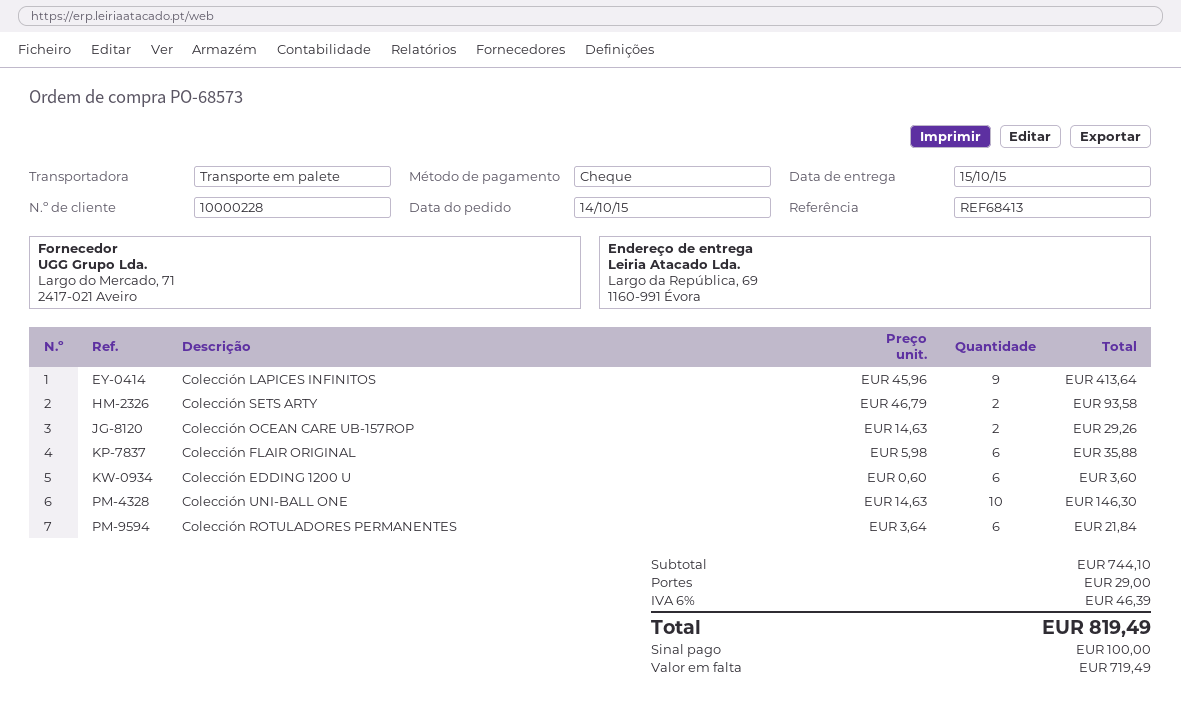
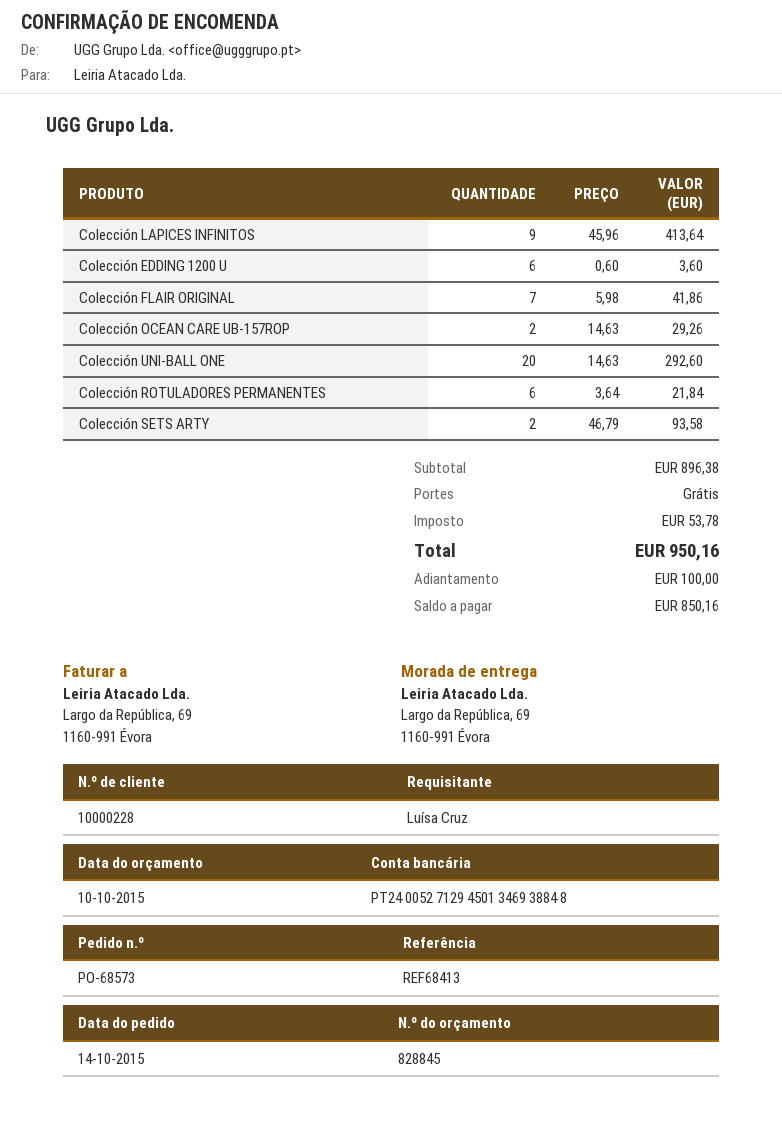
Colección FLAIR ORIGINAL: 6 x 5.98 = 35.88 -> 7 x 5.98 = 41.86
Colección UNI-BALL ONE: 10 x 14.63 = 146.30 -> 20 x 14.63 = 292.60
subtotal: 744.10 -> 896.38
shipping: 29.00 -> 0.00
tax: 46.39 -> 53.78
total: 819.49 -> 950.16
balance: 719.49 -> 850.16

